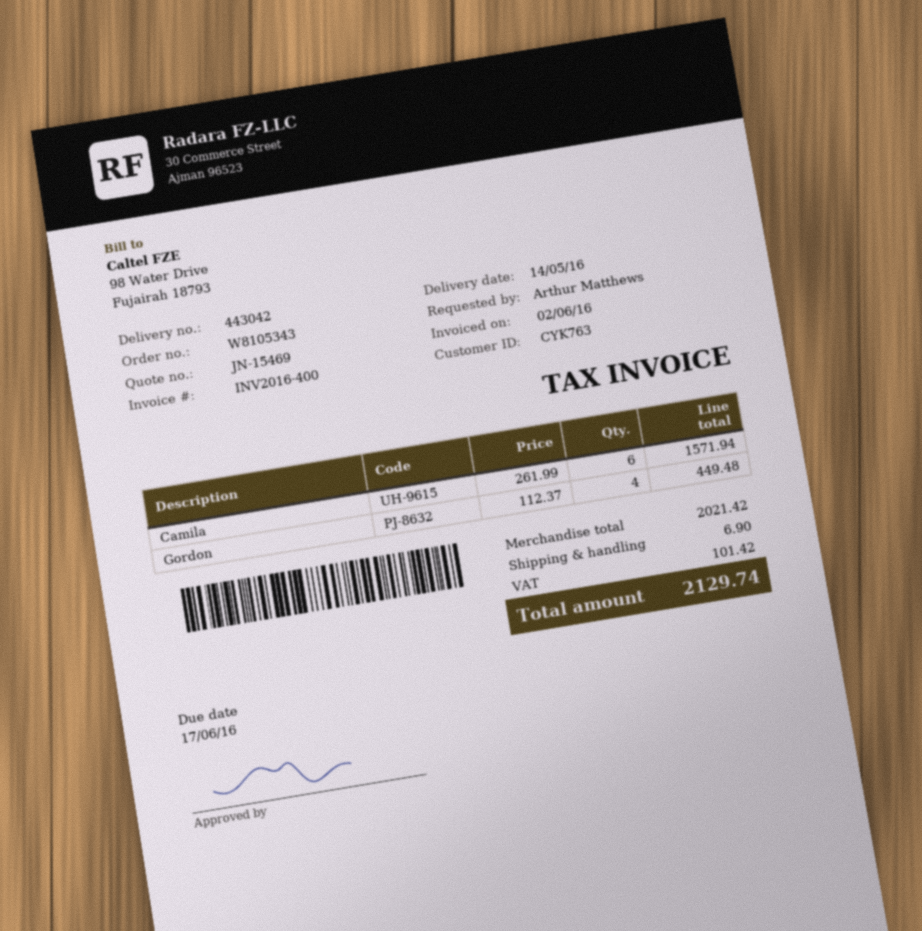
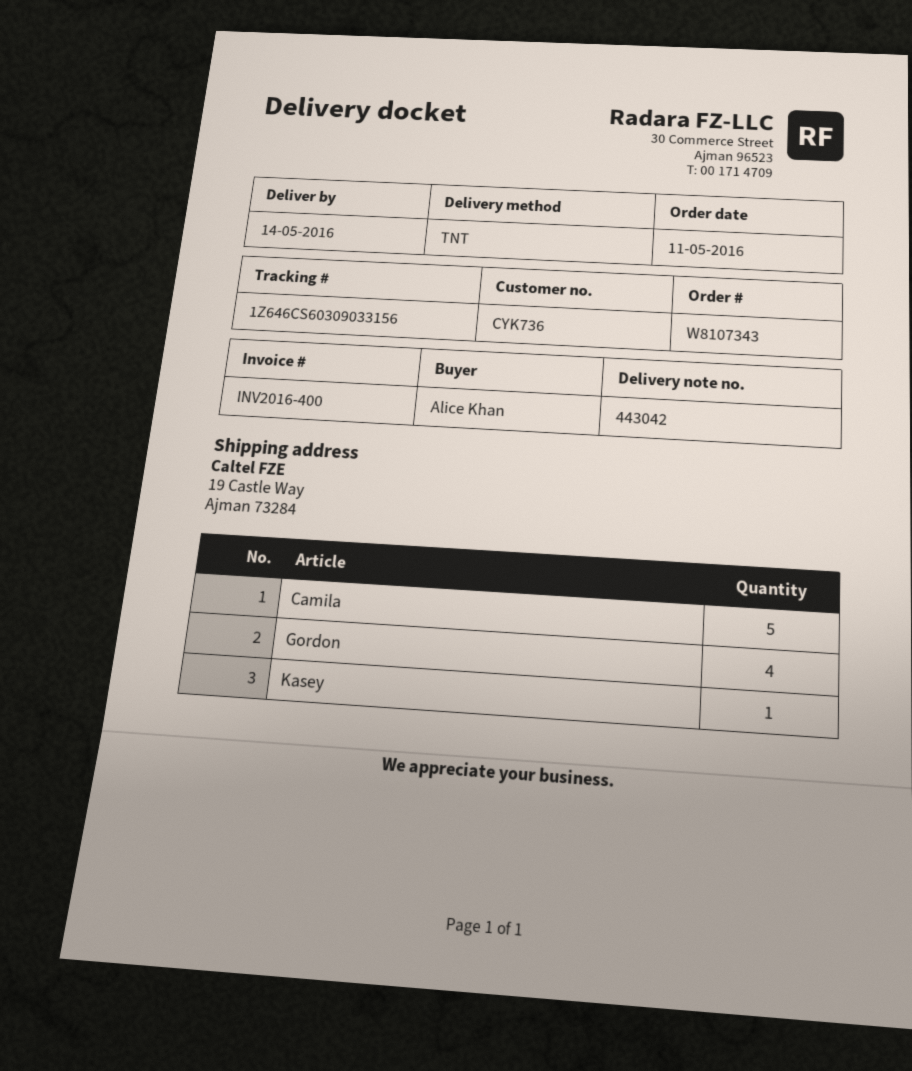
order number: W8105343 -> W8107343
customer number: CYK763 -> CYK736
ordered by: Arthur Matthews -> Alice Khan
Camila: 6 -> 5
Kasey: none -> 1

